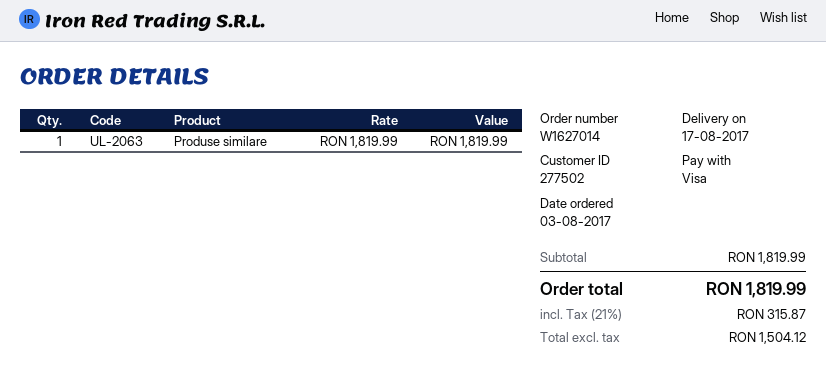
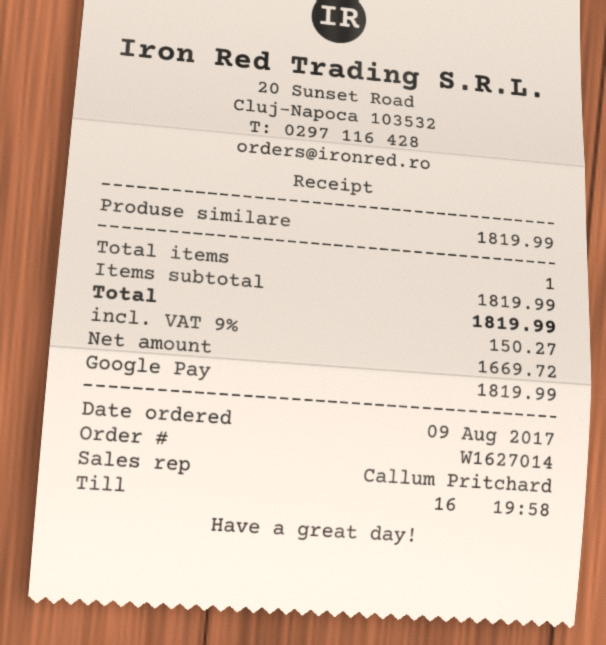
order date: 2017-08-03 -> 2017-08-09
payment method: Visa -> Google Pay
net: 1504.12 -> 1669.72
tax: 21% = 315.87 -> 9% = 150.27

